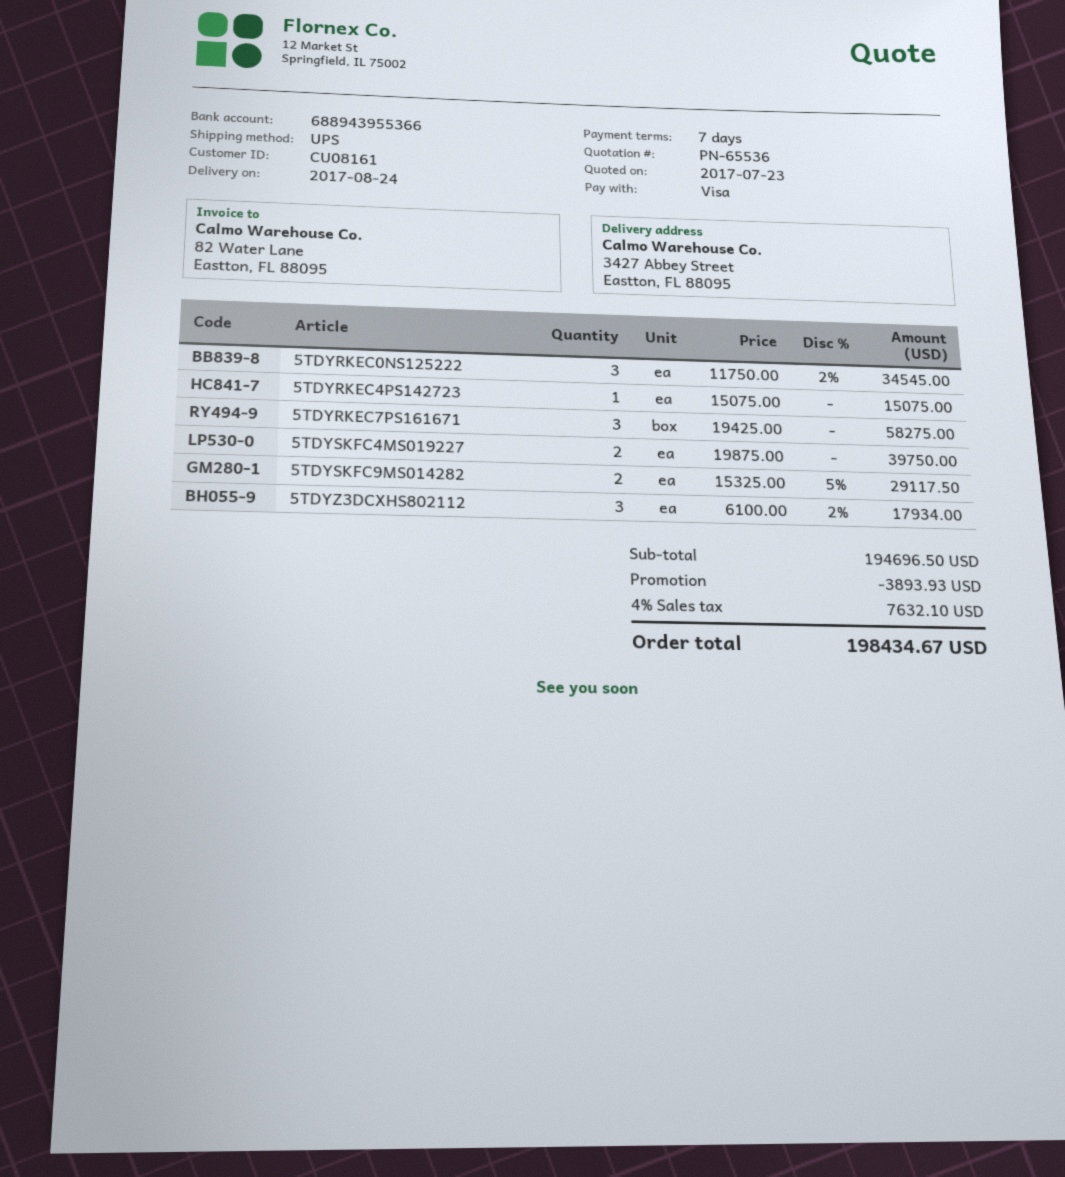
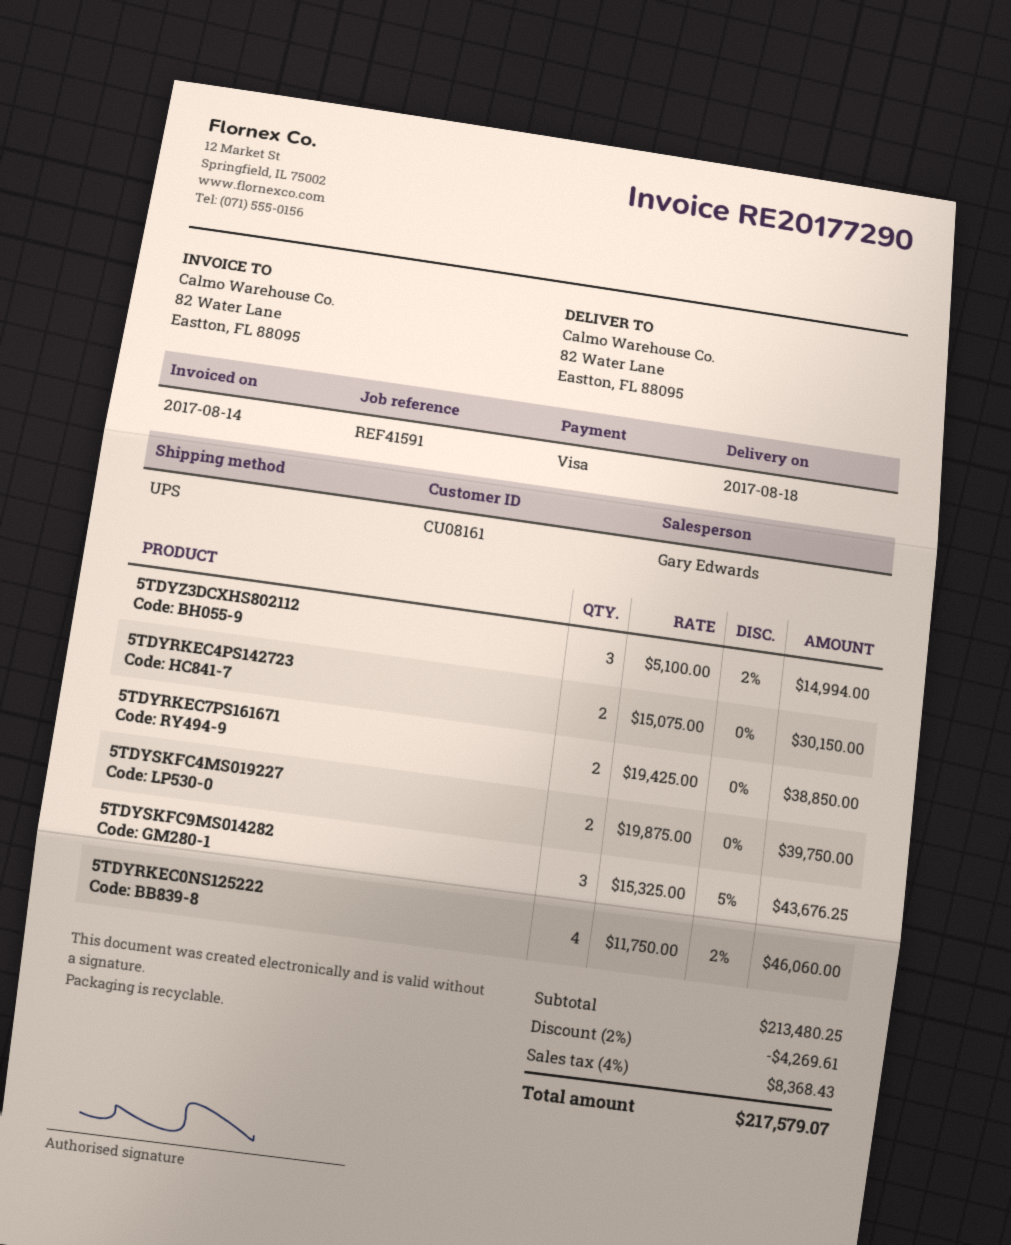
delivery date: 2017-08-24 -> 2017-08-18
ship to: 3427 Abbey Street, Eastton, FL 88095 -> 82 Water Lane, Eastton, FL 88095
5TDYRKEC0NS125222: 3 x 11750.00 - 2% = 34545.00 -> 4 x 11750.00 - 2% = 46060.00
5TDYRKEC4PS142723: 1 x 15075.00 = 15075.00 -> 2 x 15075.00 = 30150.00
5TDYRKEC7PS161671: 3 x 19425.00 = 58275.00 -> 2 x 19425.00 = 38850.00
5TDYSKFC9MS014282: 2 x 15325.00 - 5% = 29117.50 -> 3 x 15325.00 - 5% = 43676.25
5TDYZ3DCXHS802112: 3 x 6100.00 - 2% = 17934.00 -> 3 x 5100.00 - 2% = 14994.00
subtotal: 194696.50 -> 213480.25
discount: 3893.93 -> 4269.61
tax: 4% = 7632.10 -> 4% = 8368.43
total: 198434.67 -> 217579.07

